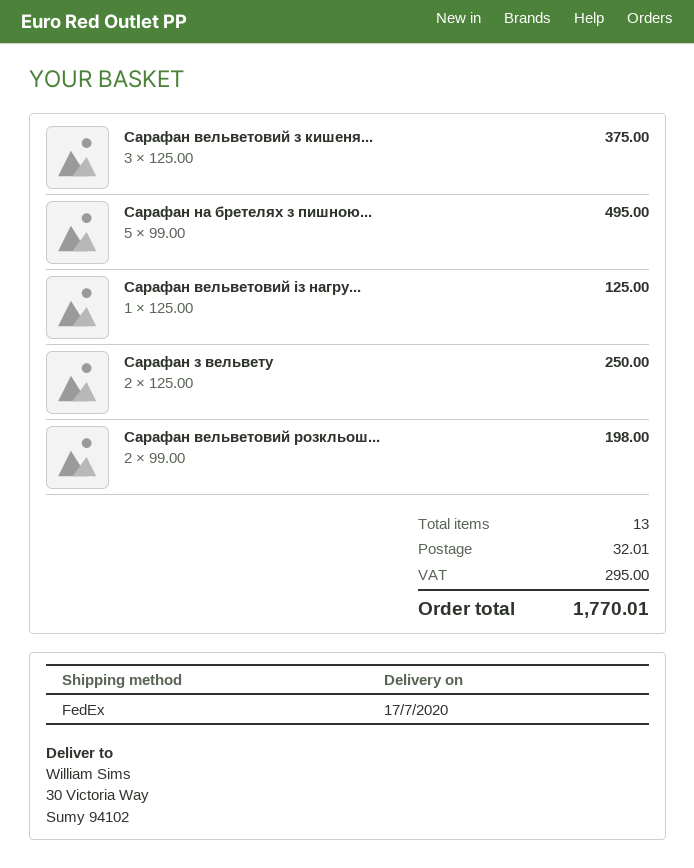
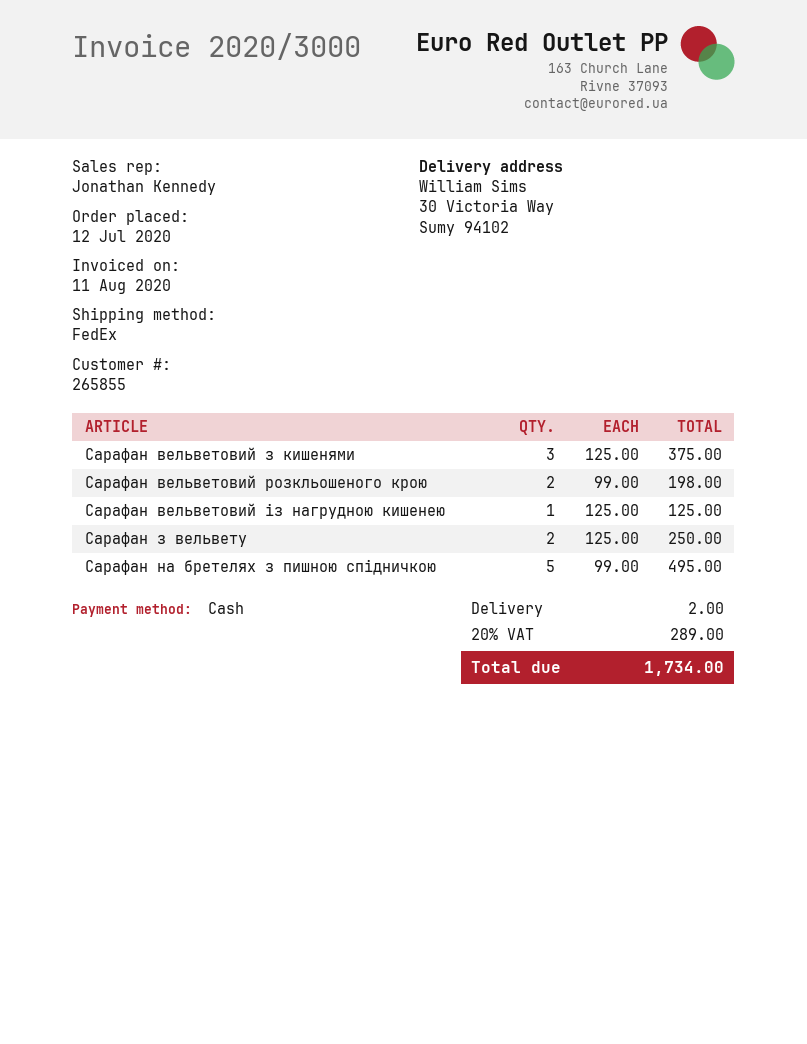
shipping: 32.01 -> 2.00
tax: 295.00 -> 289.00
total: 1770.01 -> 1734.00

